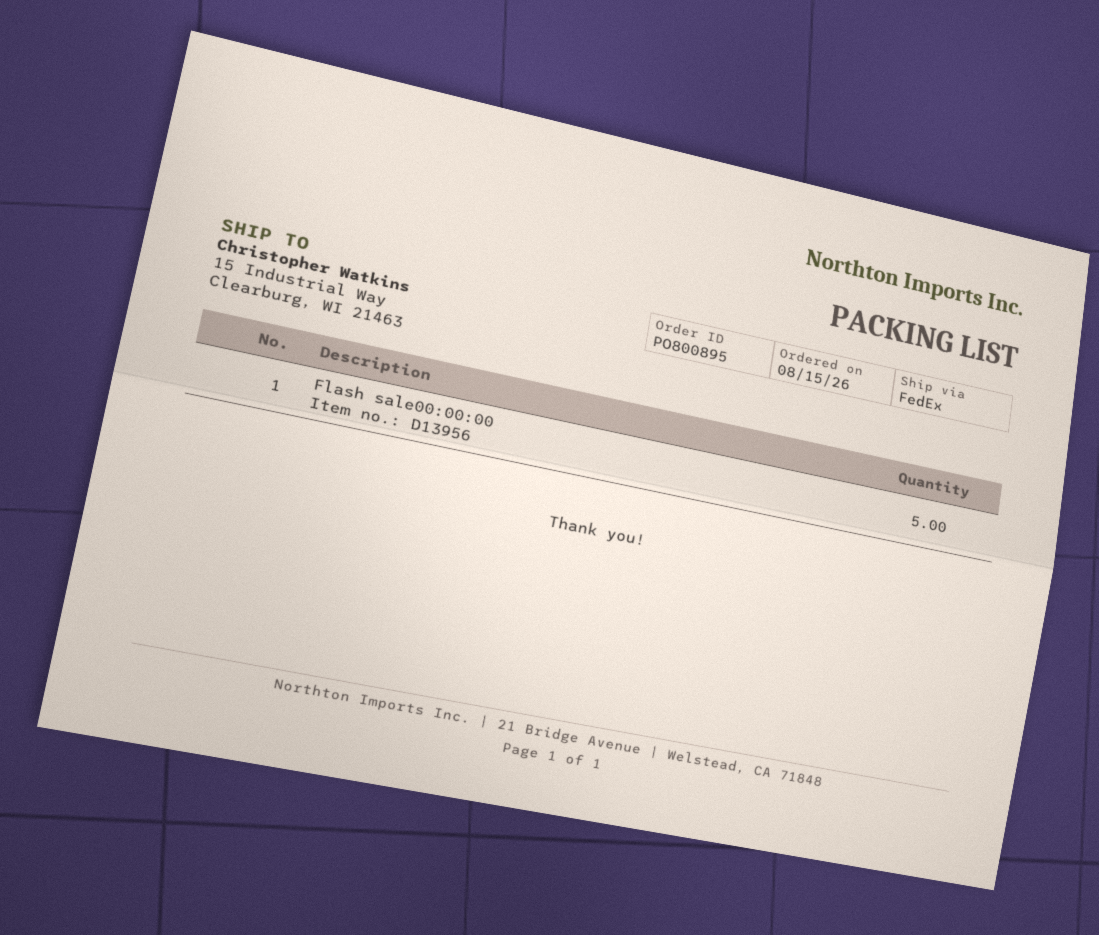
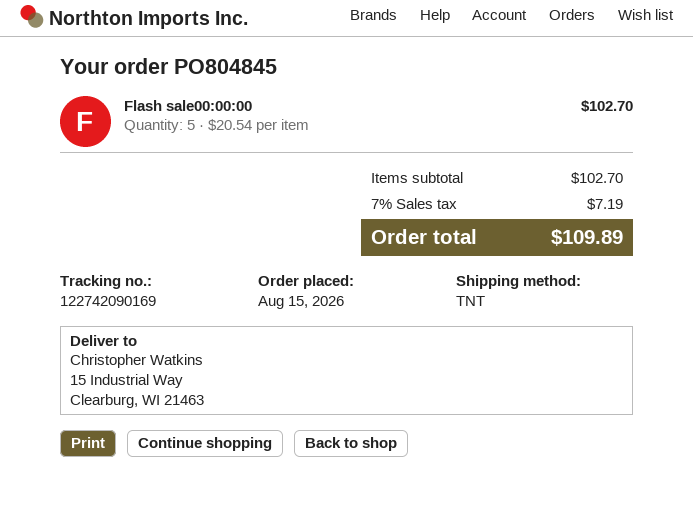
order number: PO800895 -> PO804845
shipping method: FedEx -> TNT

